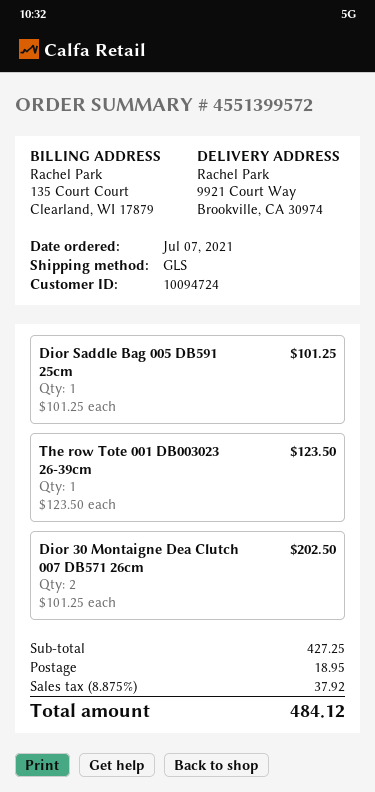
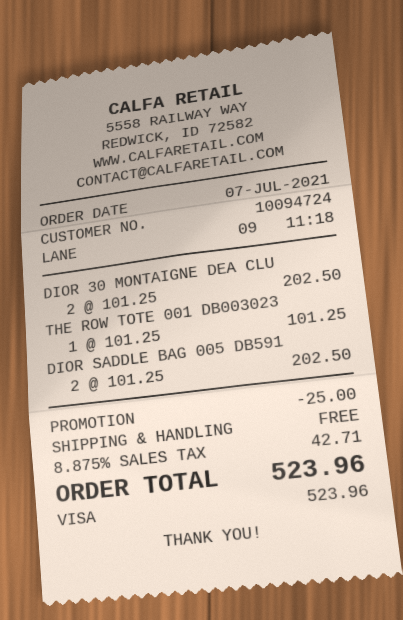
Dior Saddle Bag 005 DB591 25cm: 1 x 101.25 = 101.25 -> 2 x 101.25 = 202.50
The row Tote 001 DB003023 26-39cm: 1 x 123.50 = 123.50 -> 1 x 101.25 = 101.25
discount: none -> 25.00
shipping: 18.95 -> 0.00
tax: 8.875% = 37.92 -> 8.875% = 42.71
total: 484.12 -> 523.96

